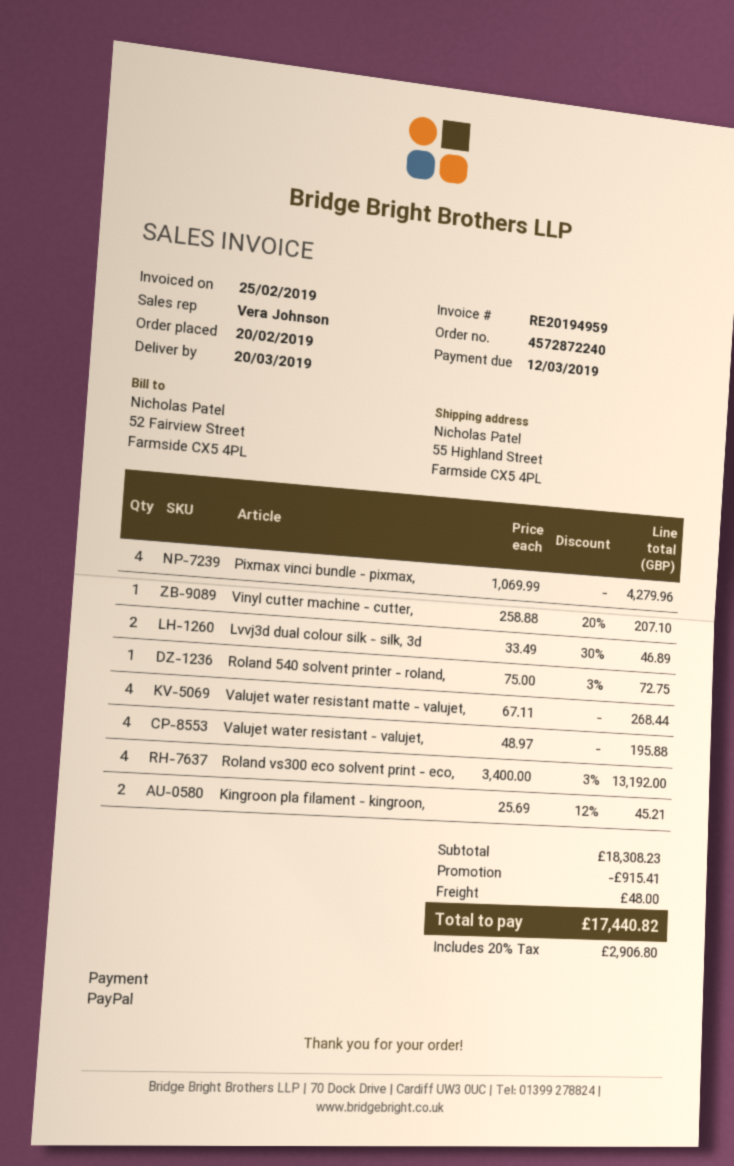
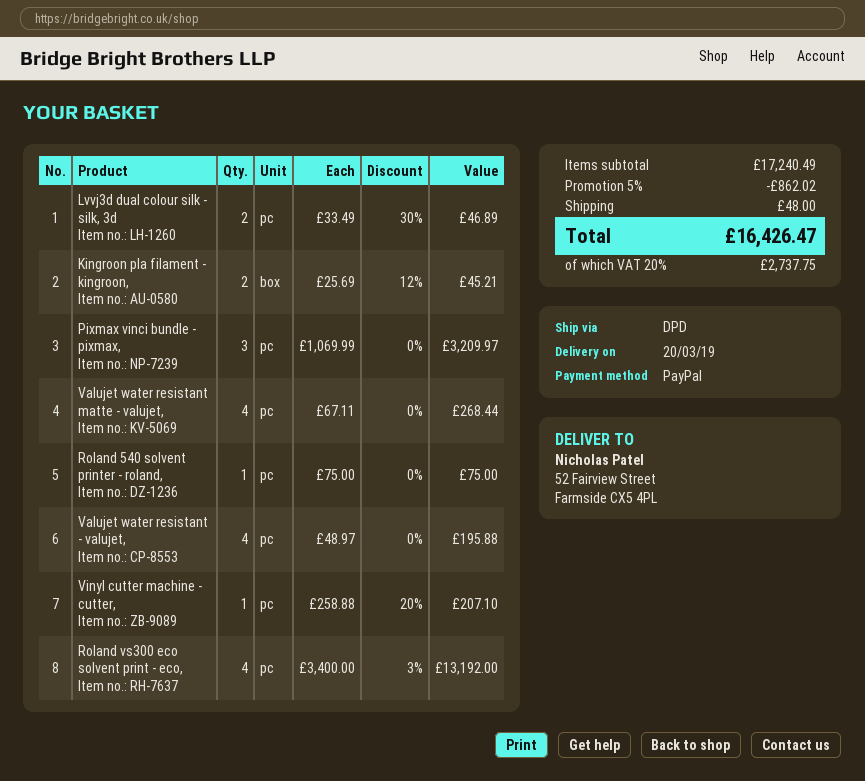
ship to: 55 Highland Street, Farmside CX5 4PL -> 52 Fairview Street, Farmside CX5 4PL
Pixmax vinci bundle - pixmax,: 4 x 1069.99 = 4279.96 -> 3 x 1069.99 = 3209.97
Roland 540 solvent printer - roland,: 1 x 75.00 - 3% = 72.75 -> 1 x 75.00 = 75.00
subtotal: 18308.23 -> 17240.49
discount: 915.41 -> 862.02
tax: 20% = 2906.80 -> 20% = 2737.75
total: 17440.82 -> 16426.47

